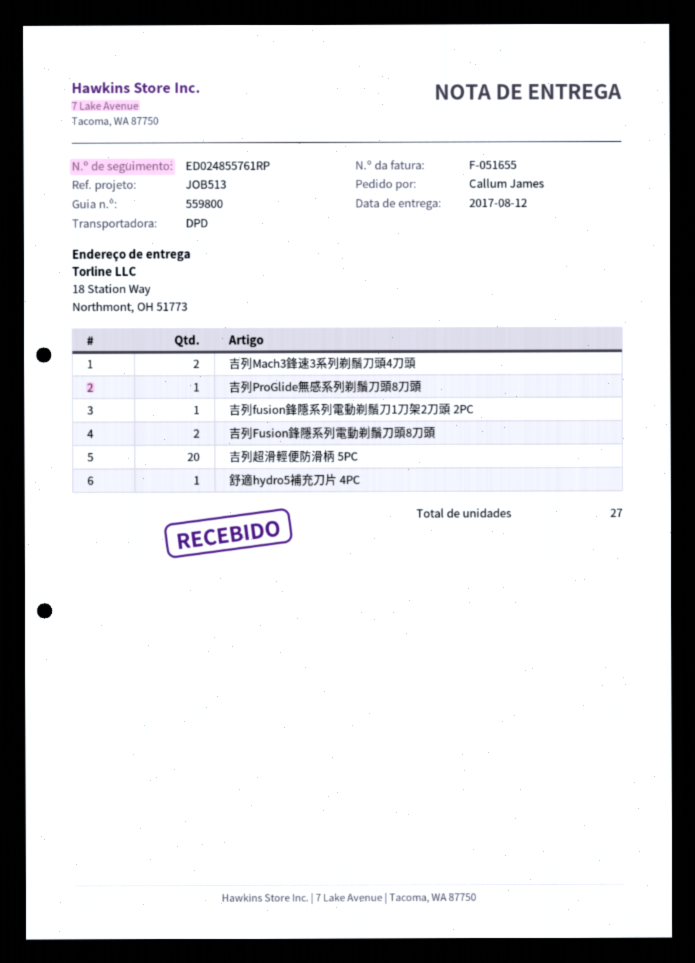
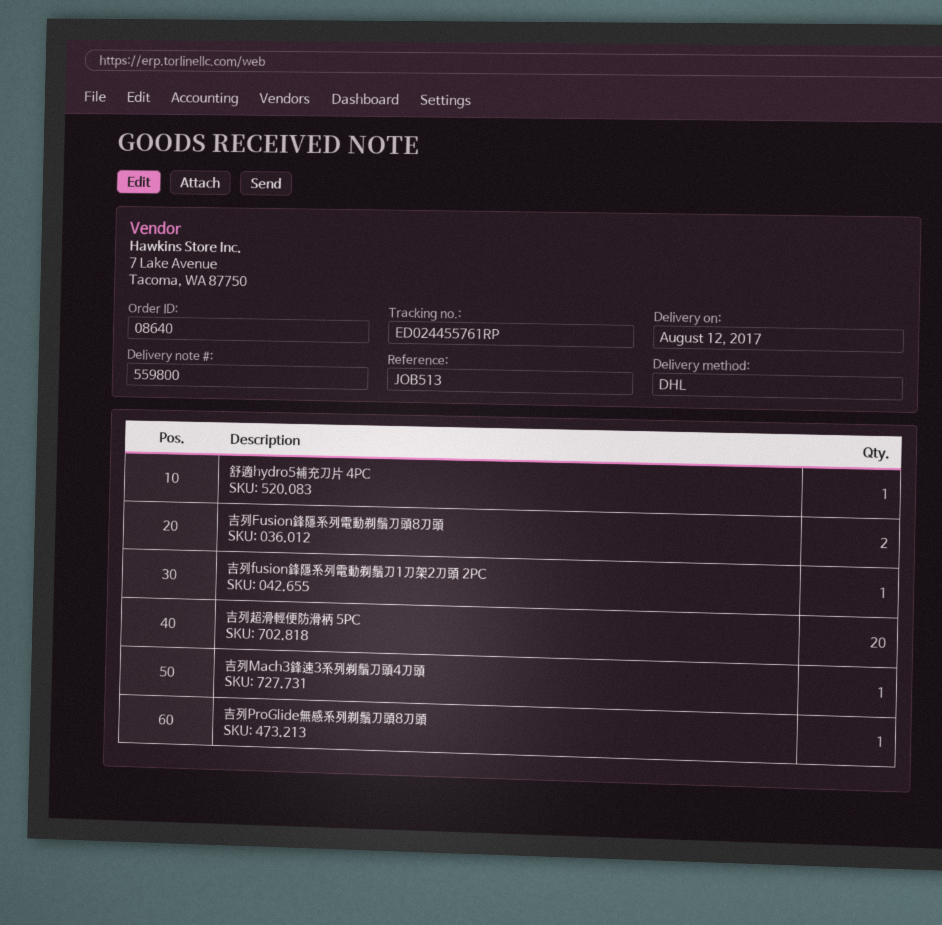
shipping method: DPD -> DHL
tracking number: ED024855761RP -> ED024455761RP
吉列Mach3鋒速3系列剃鬚刀頭4刀頭: 2 -> 1

